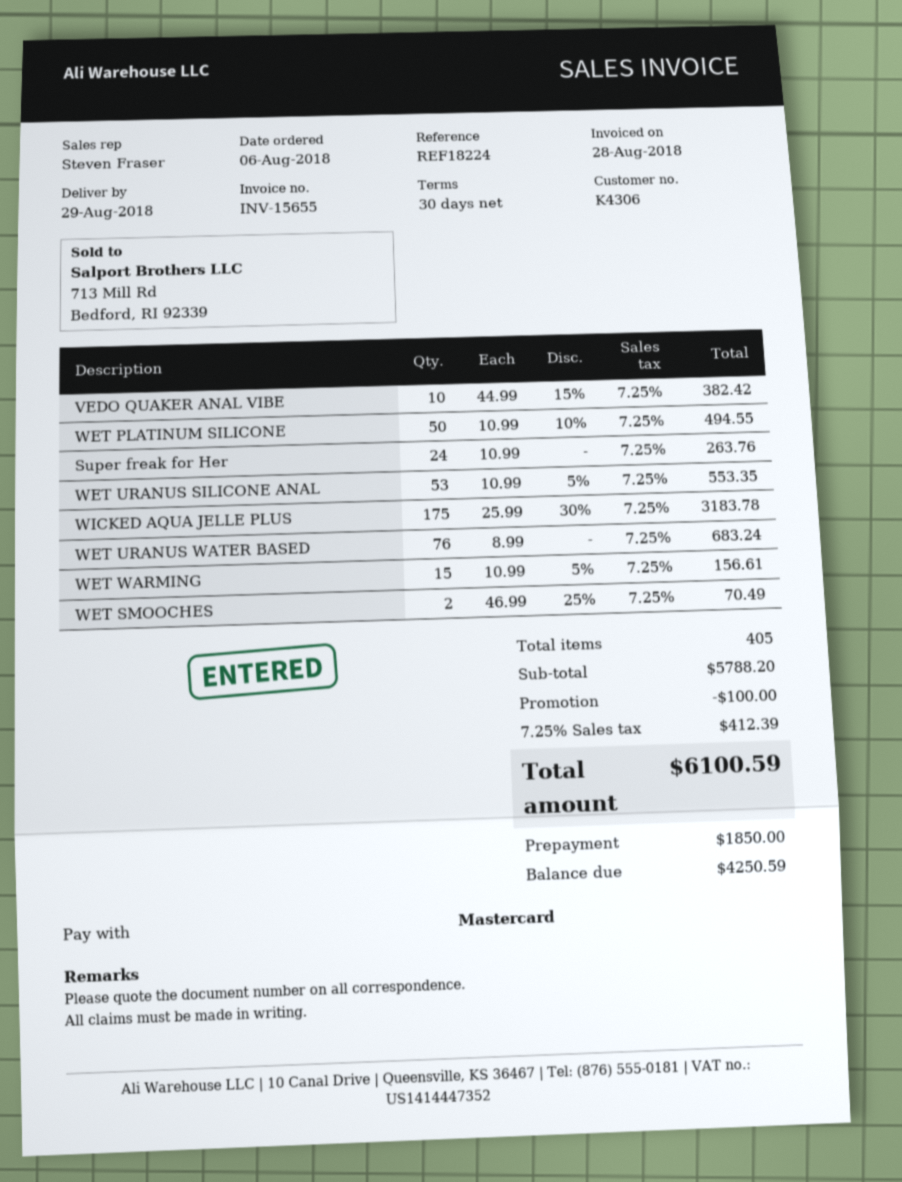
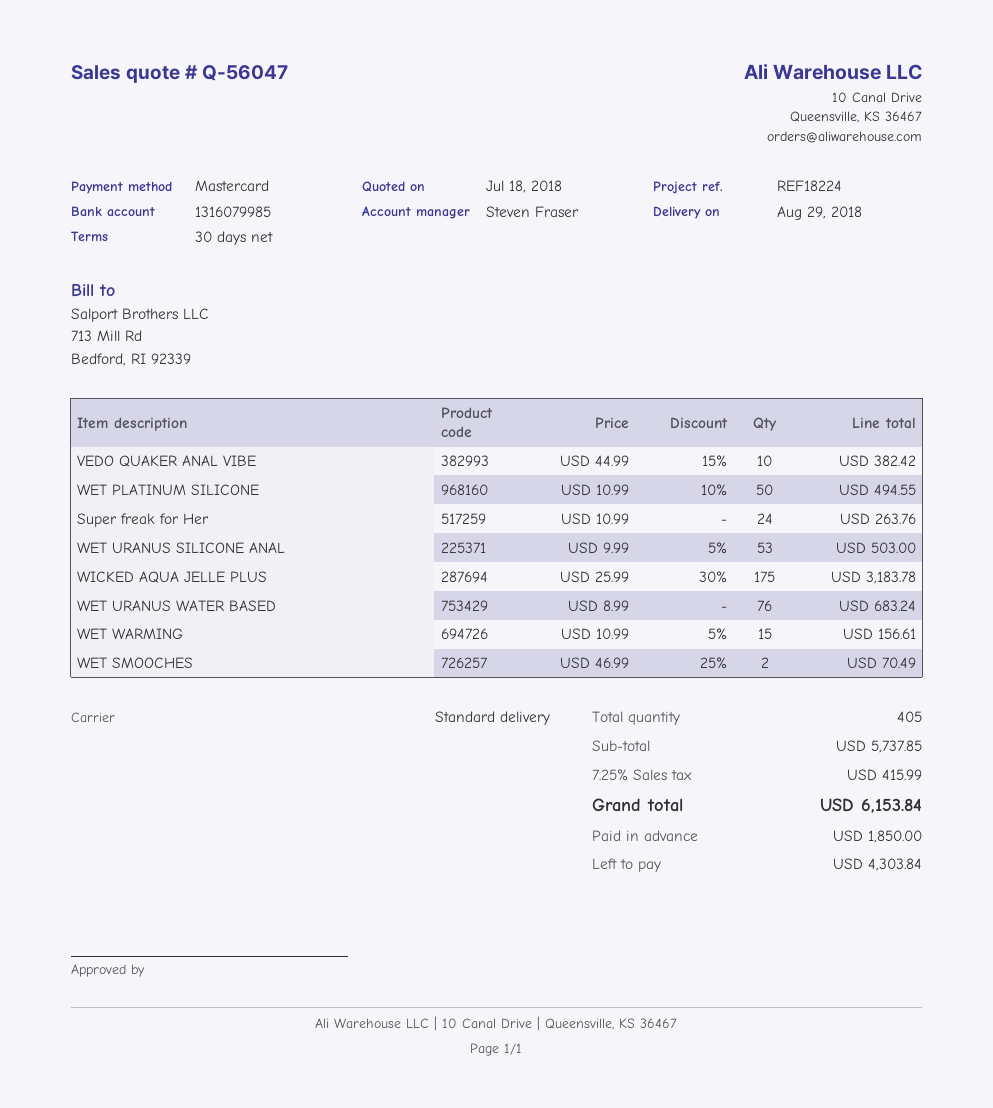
WET URANUS SILICONE ANAL: 53 x 10.99 - 5% = 553.35 -> 53 x 9.99 - 5% = 503.00
subtotal: 5788.20 -> 5737.85
discount: 100.00 -> none
tax: 7.25% = 412.39 -> 7.25% = 415.99
total: 6100.59 -> 6153.84
balance: 4250.59 -> 4303.84

